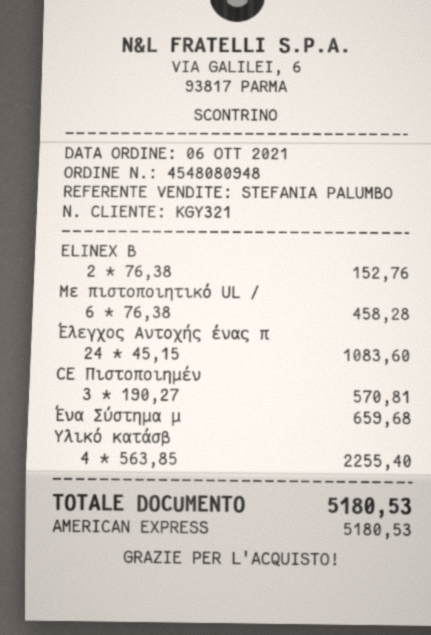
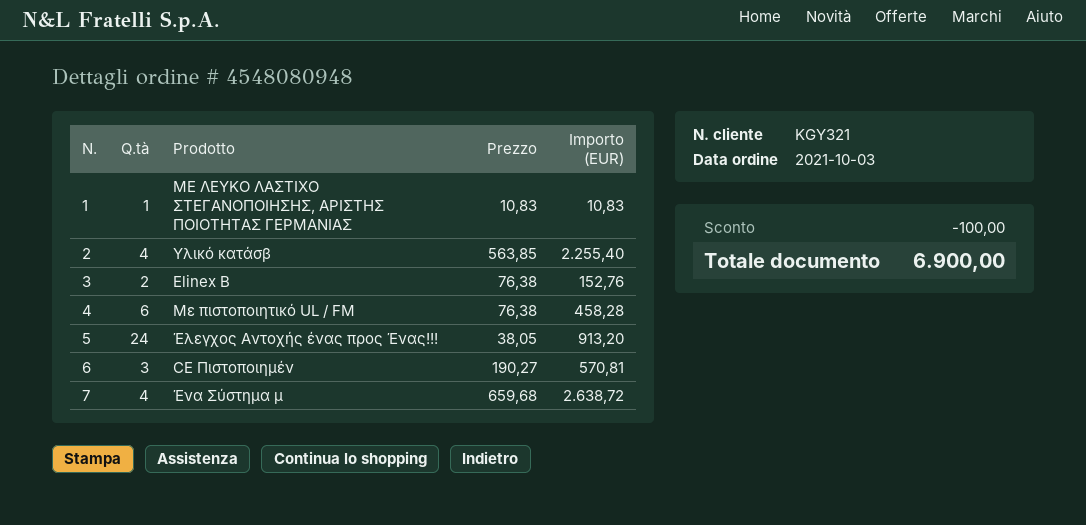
order date: 2021-10-06 -> 2021-10-03
Έλεγχος Αντοχής ένας π: 24 x 45.15 = 1083.60 -> 24 x 38.05 = 913.20
Ένα Σύστημα μ: 1 x 659.68 = 659.68 -> 4 x 659.68 = 2638.72
ΜΕ ΛΕΥΚΟ ΛΑΣΤΙΧΟ ΣΤΕΓΑΝΟΠΟΙΗΣΗΣ, ΑΡΙΣΤΗΣ ΠΟΙΟΤΗΤΑΣ ΓΕΡΜΑΝΙΑΣ: none -> 1 x 10.83 = 10.83
discount: none -> 100.00
total: 5180.53 -> 6900.00

